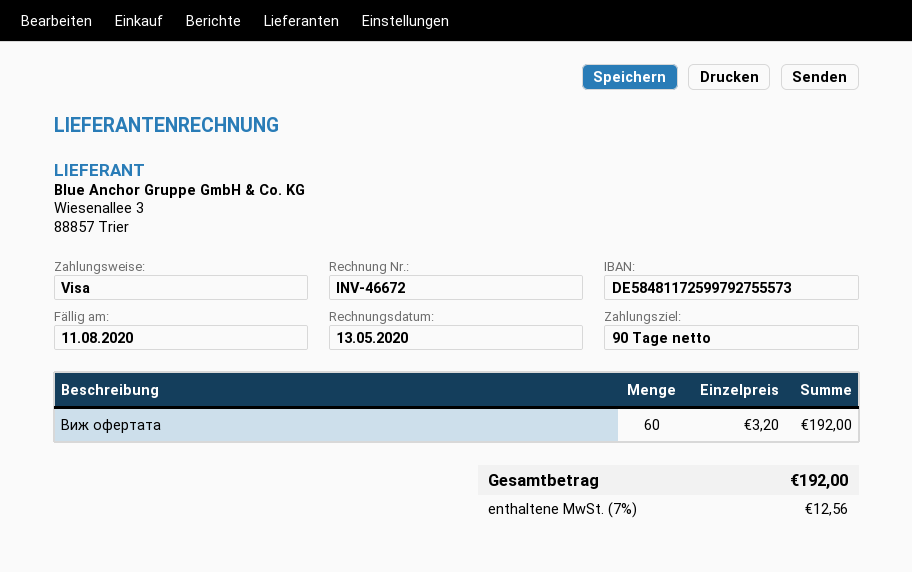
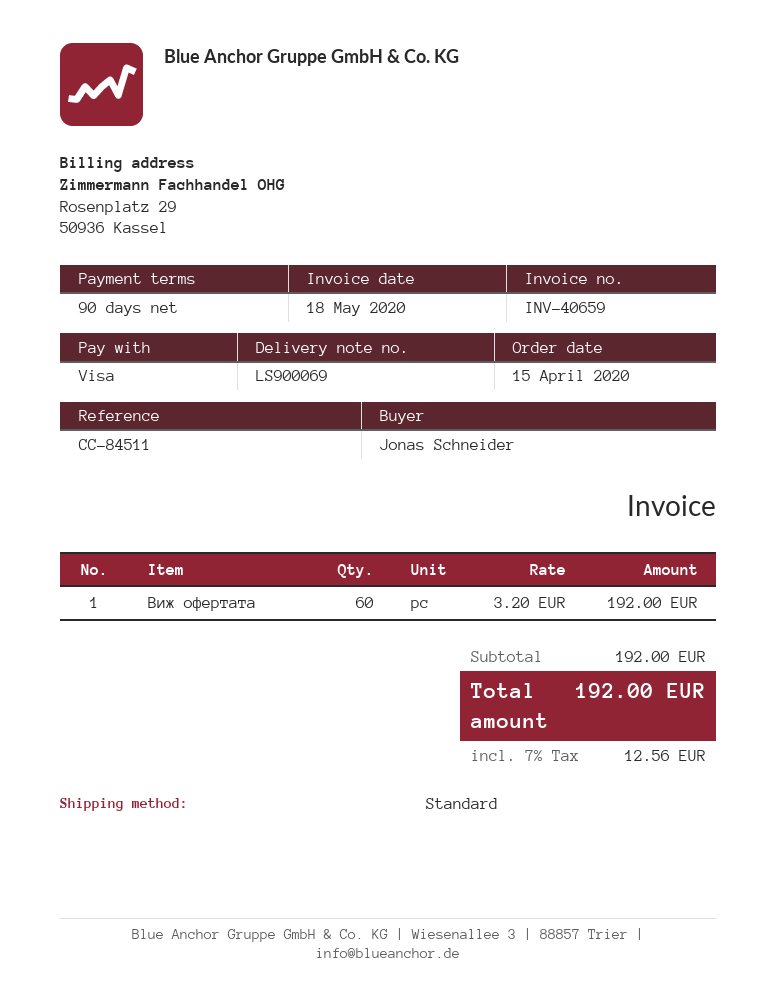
invoice number: INV-46672 -> INV-40659
invoice date: 2020-05-13 -> 2020-05-18

